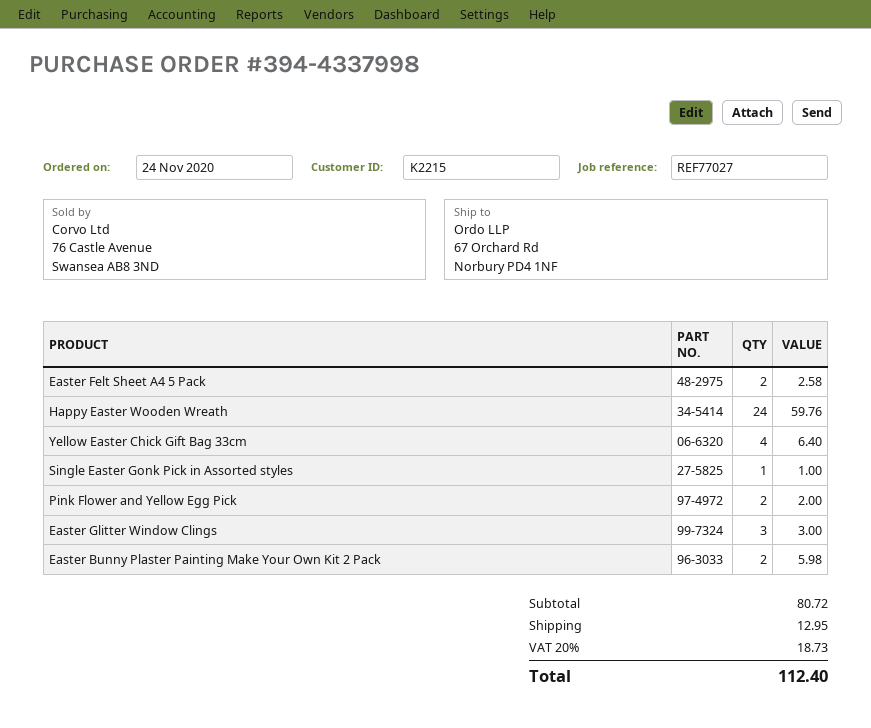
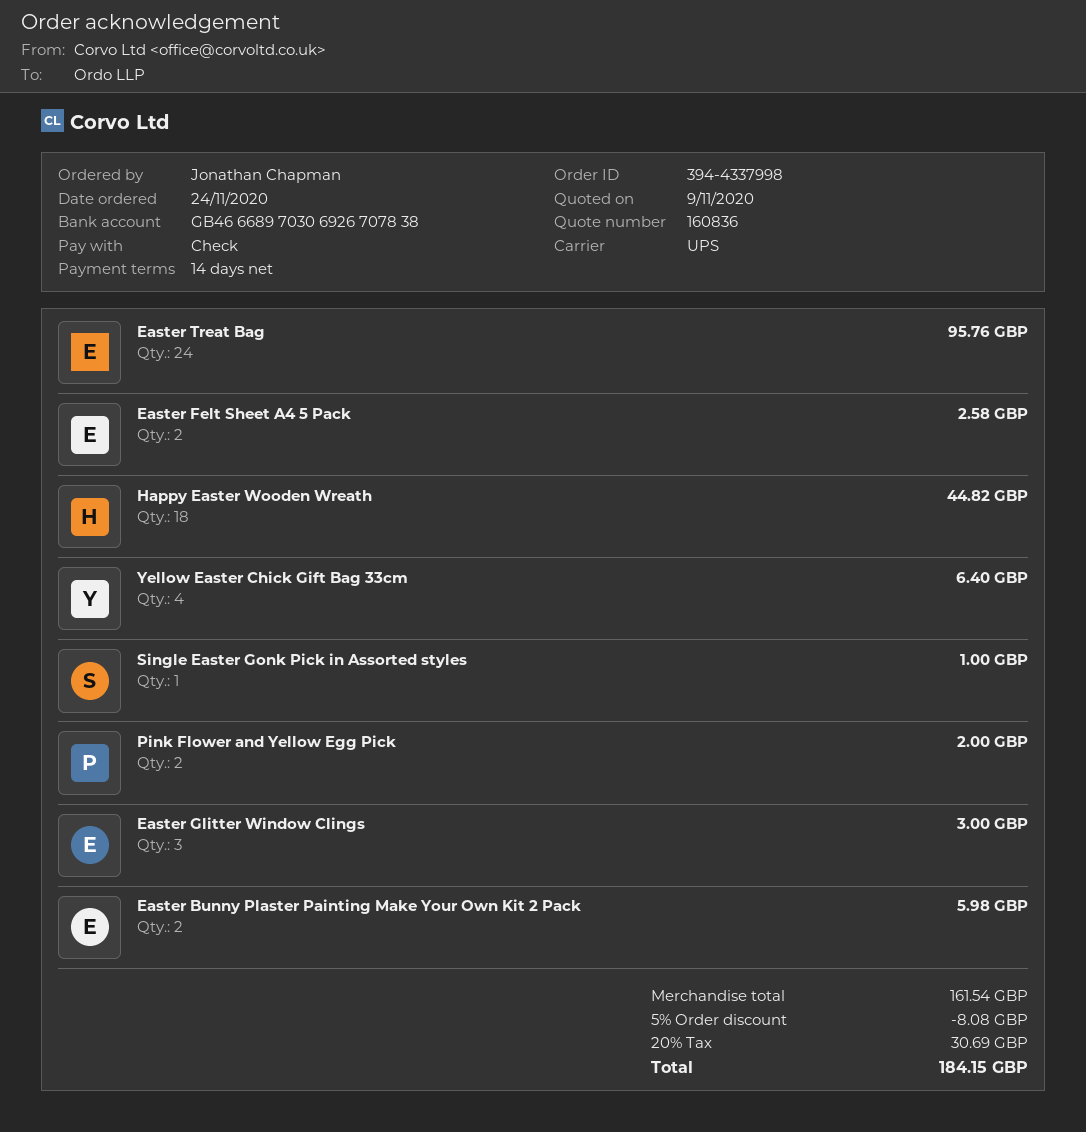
Happy Easter Wooden Wreath: 24 for 59.76 -> 18 for 44.82
Easter Treat Bag: none -> 24 for 95.76
subtotal: 80.72 -> 161.54
discount: none -> 5% = 8.08
shipping: 12.95 -> none
tax: 20% = 18.73 -> 20% = 30.69
total: 112.40 -> 184.15

